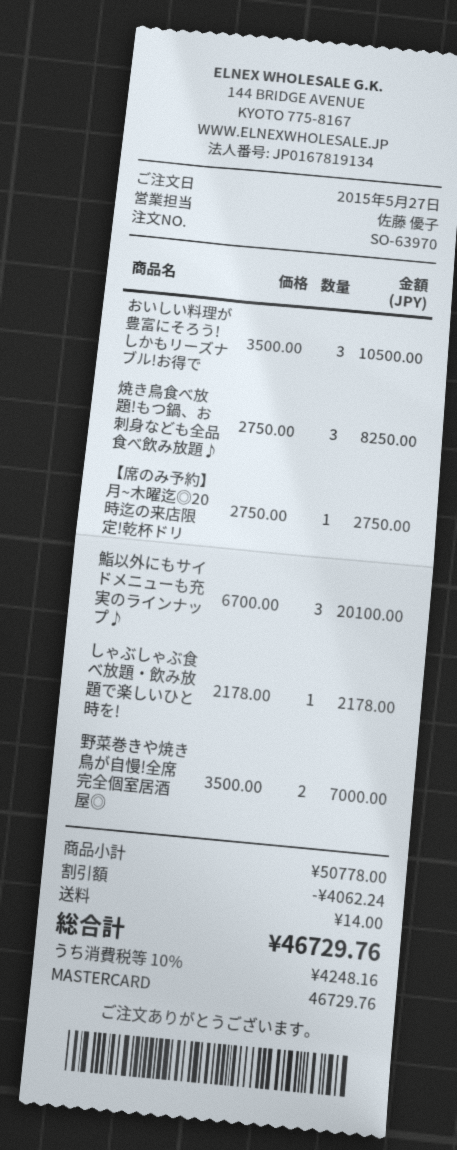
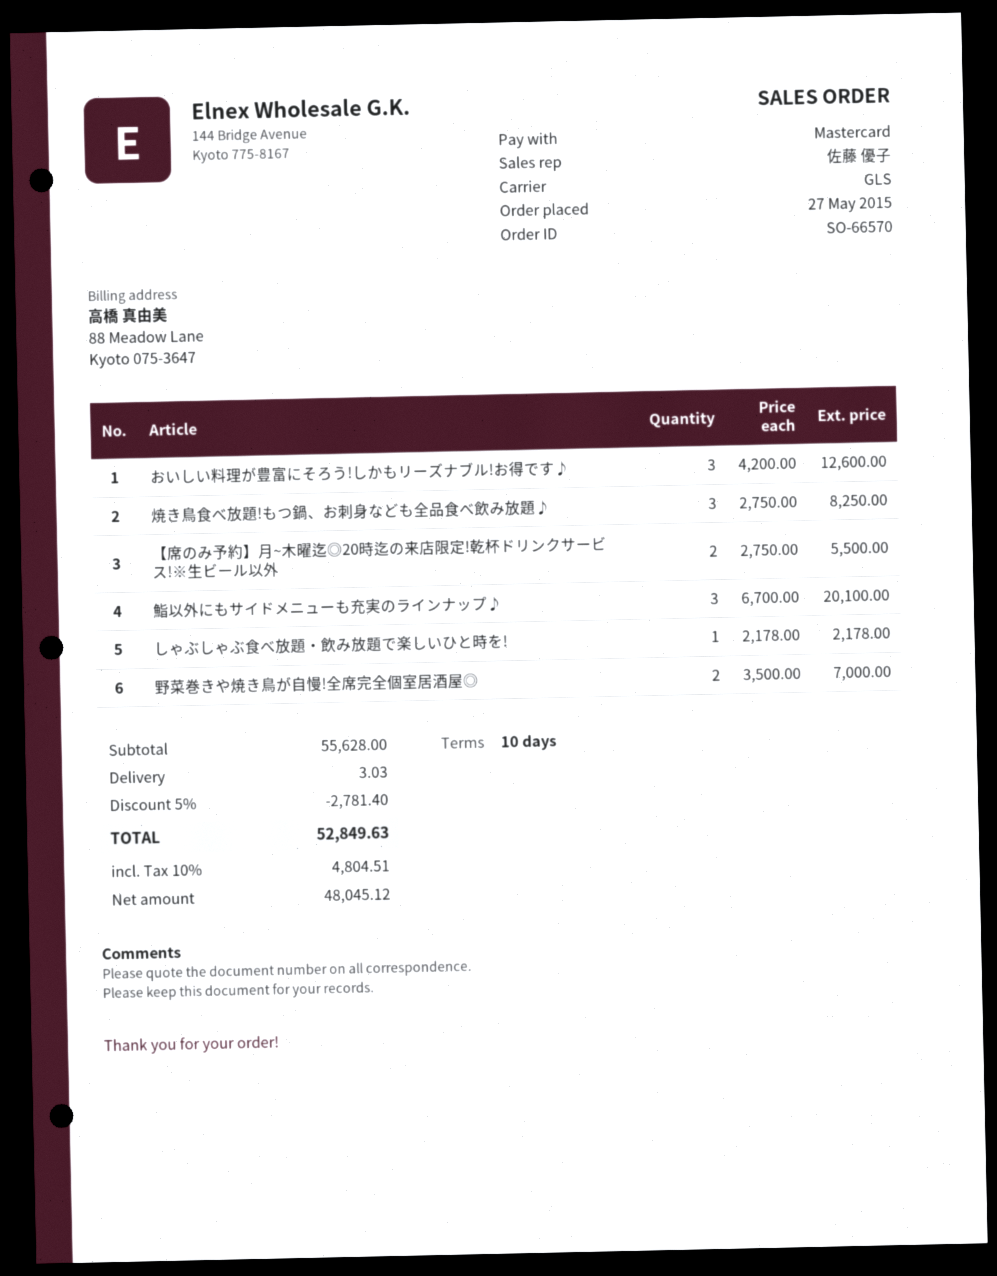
order number: SO-63970 -> SO-66570
おいしい料理が豊富にそろう!しかもリーズナブル!お得で: 3 x 3500.00 = 10500.00 -> 3 x 4200.00 = 12600.00
【席のみ予約】月~木曜迄◎20時迄の来店限定!乾杯ドリ: 1 x 2750.00 = 2750.00 -> 2 x 2750.00 = 5500.00
subtotal: 50778.00 -> 55628.00
discount: 4062.24 -> 2781.40
shipping: 14.00 -> 3.03
tax: 10% = 4248.16 -> 10% = 4804.51
total: 46729.76 -> 52849.63

